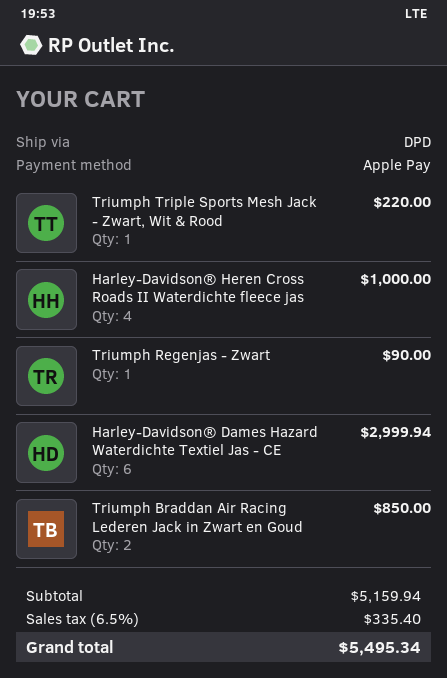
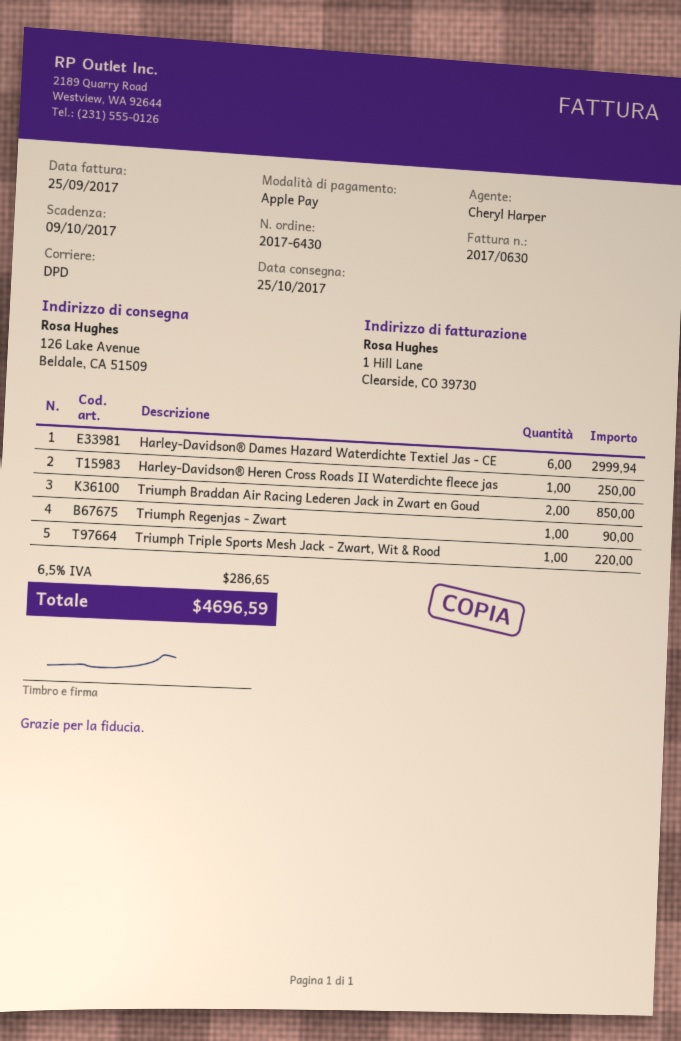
Harley-Davidson® Heren Cross Roads II Waterdichte fleece jas: 4 for 1000.00 -> 1 for 250.00
tax: 6.5% = 335.40 -> 6.5% = 286.65
total: 5495.34 -> 4696.59

